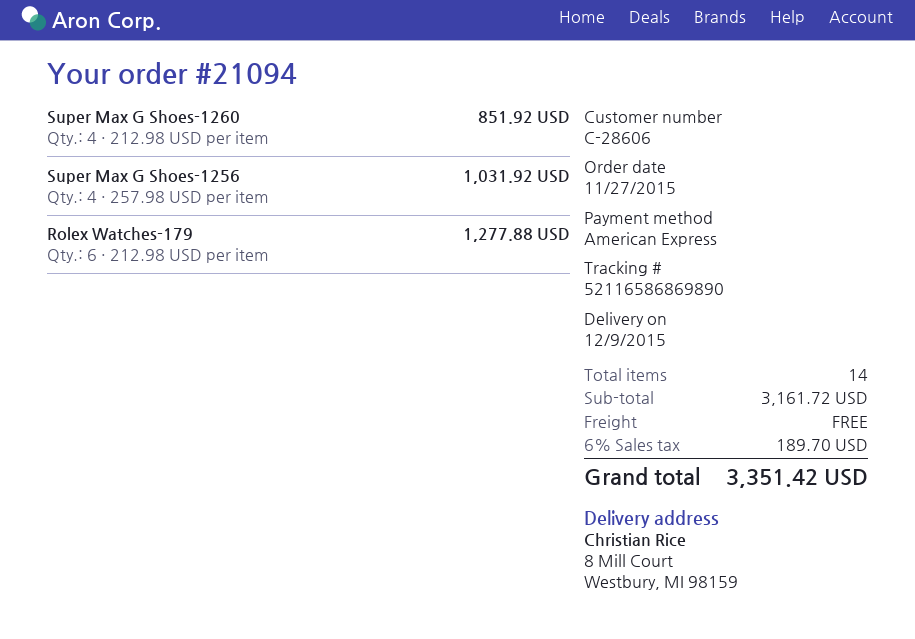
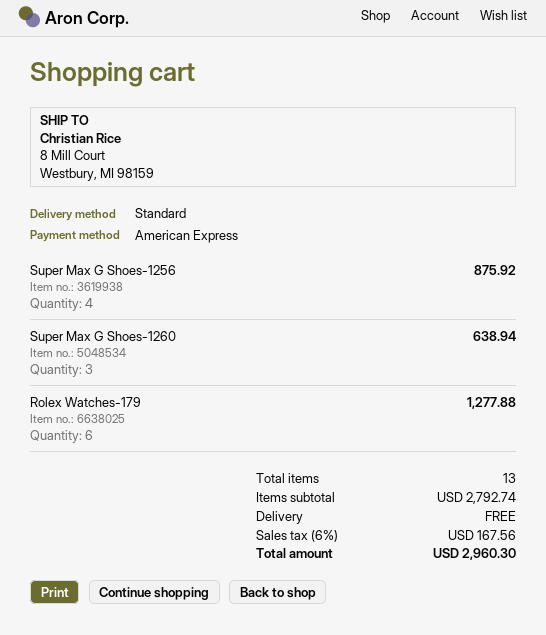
Super Max G Shoes-1260: 4 for 851.92 -> 3 for 638.94
Super Max G Shoes-1256: 4 for 1031.92 -> 4 for 875.92
total quantity: 14 -> 13
subtotal: 3161.72 -> 2792.74
tax: 6% = 189.70 -> 6% = 167.56
total: 3351.42 -> 2960.30

